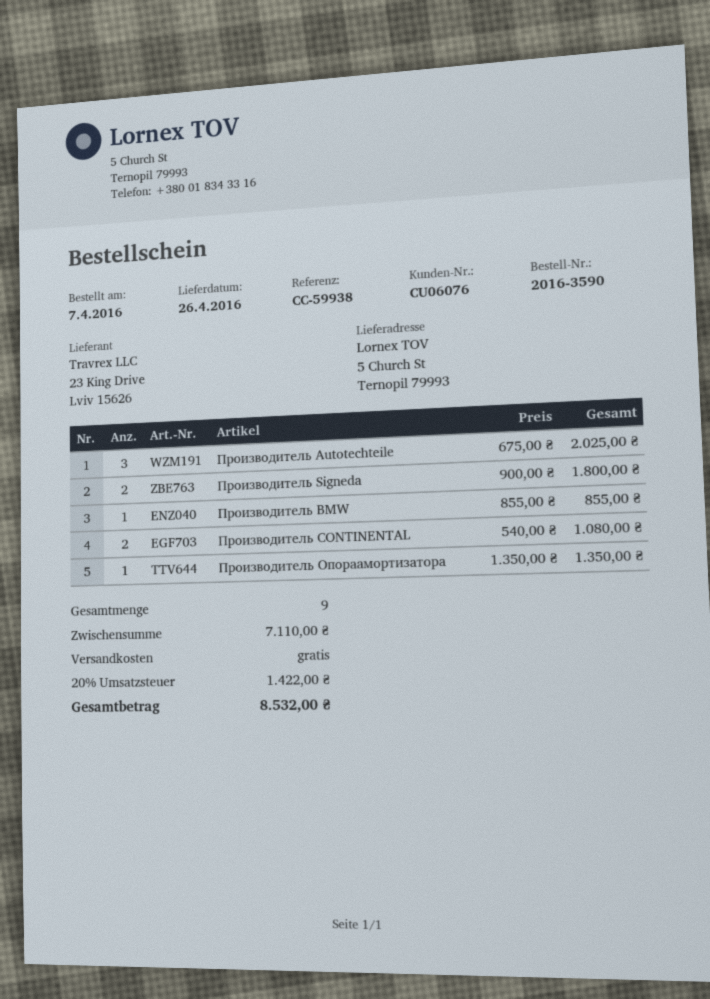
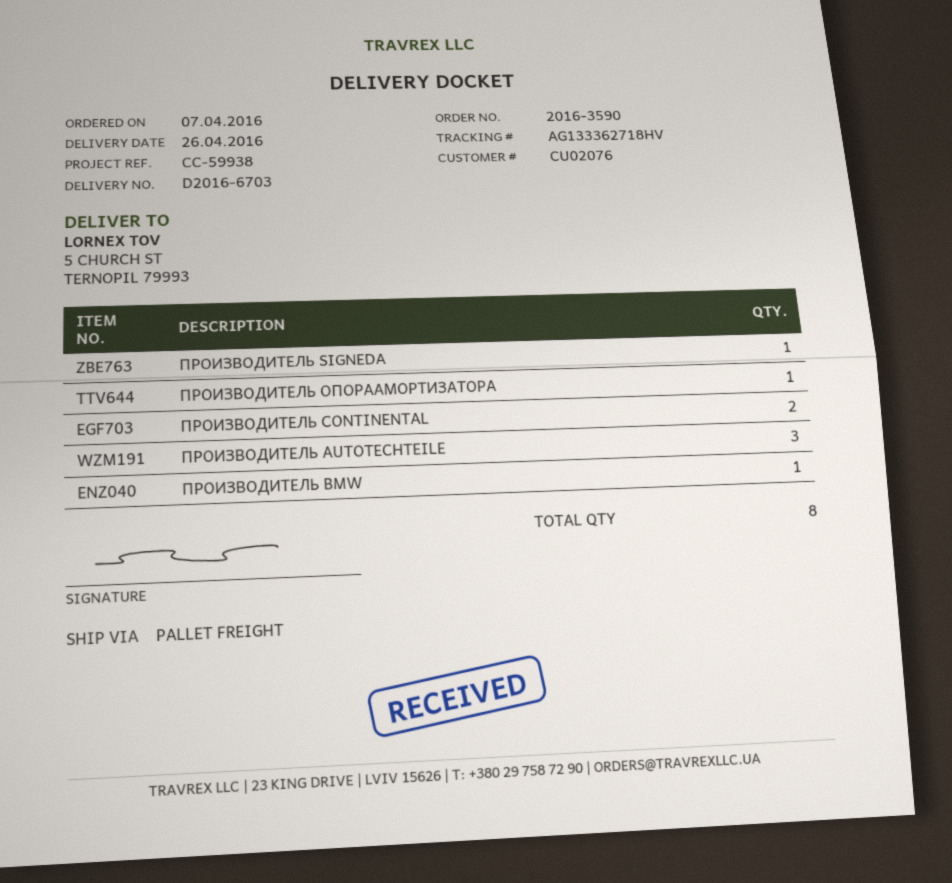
customer number: CU06076 -> CU02076
Производитель Signeda: 2 -> 1
total quantity: 9 -> 8

